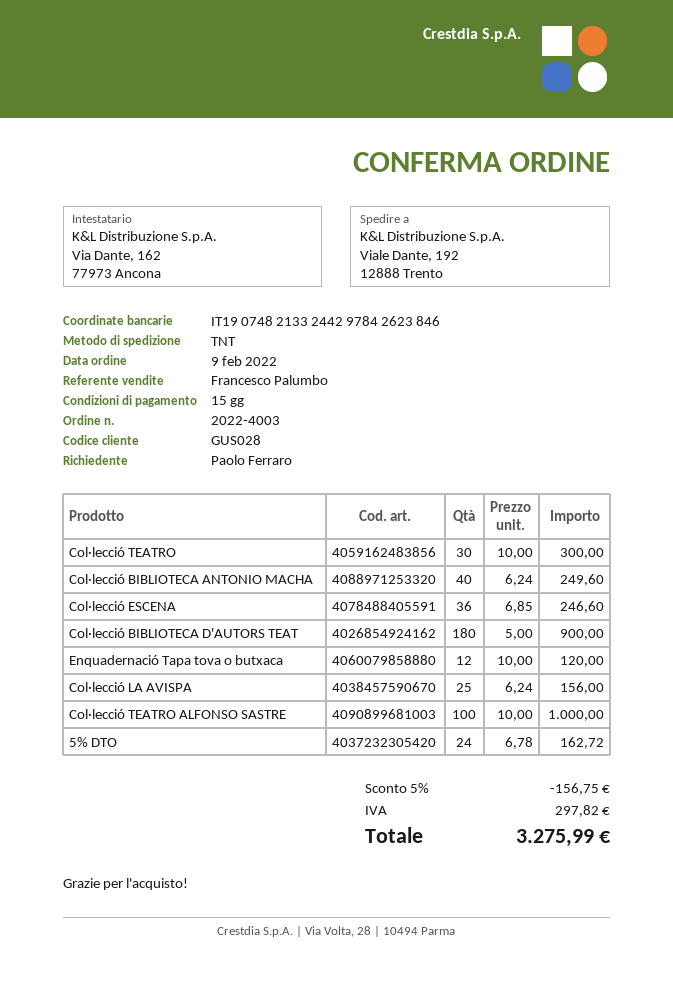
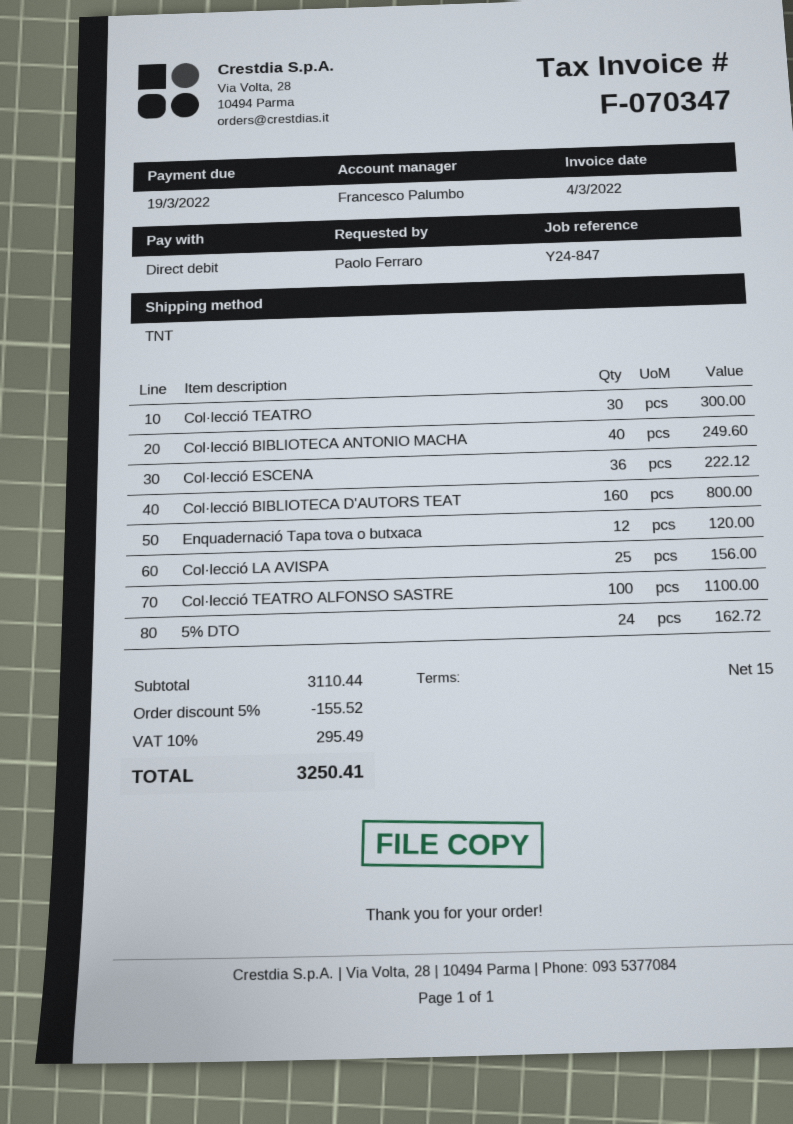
Col·lecció ESCENA: 36 for 246.60 -> 36 for 222.12
Col·lecció BIBLIOTECA D'AUTORS TEAT: 180 for 900.00 -> 160 for 800.00
Col·lecció TEATRO ALFONSO SASTRE: 100 for 1000.00 -> 100 for 1100.00
discount: 5% = 156.75 -> 5% = 155.52
tax: 297.82 -> 295.49
total: 3275.99 -> 3250.41

